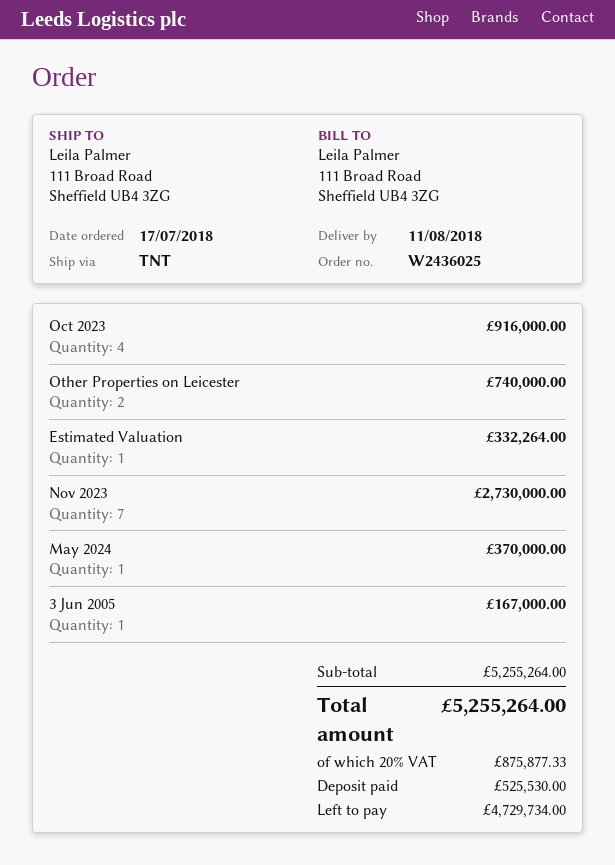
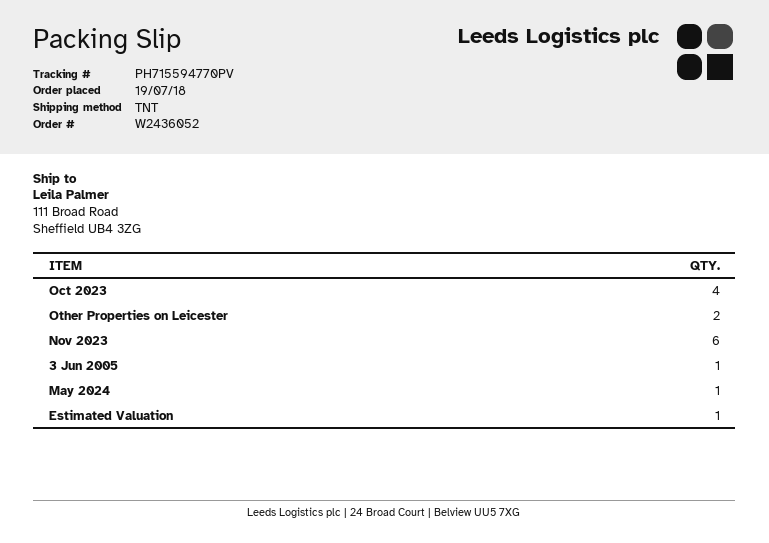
order number: W2436025 -> W2436052
order date: 2018-07-17 -> 2018-07-19
Nov 2023: 7 -> 6

